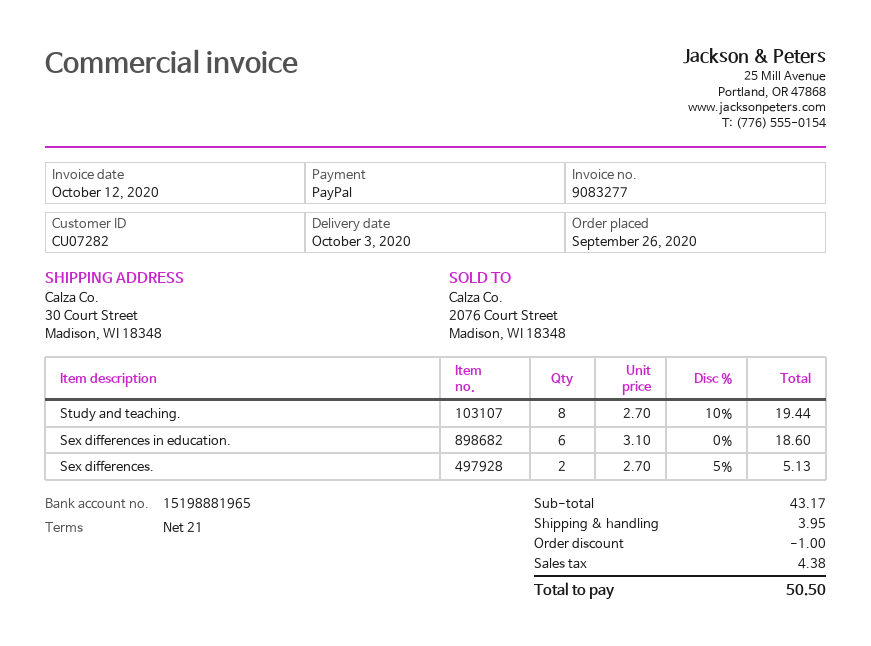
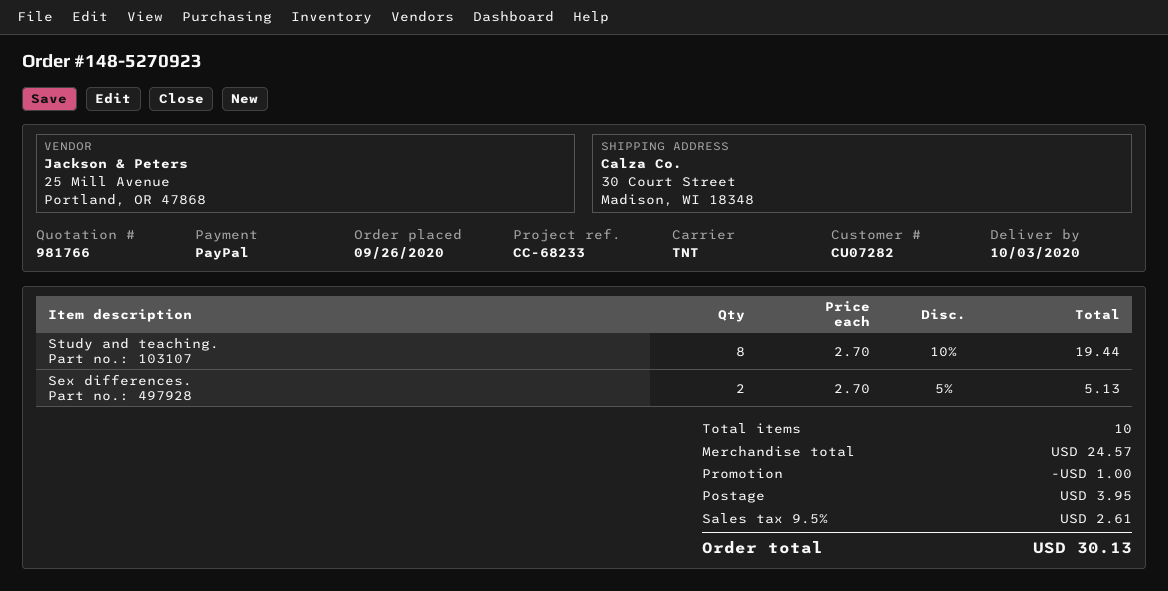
Sex differences in education.: 6 x 3.10 = 18.60 -> none
subtotal: 43.17 -> 24.57
tax: 4.38 -> 2.61
total: 50.50 -> 30.13

